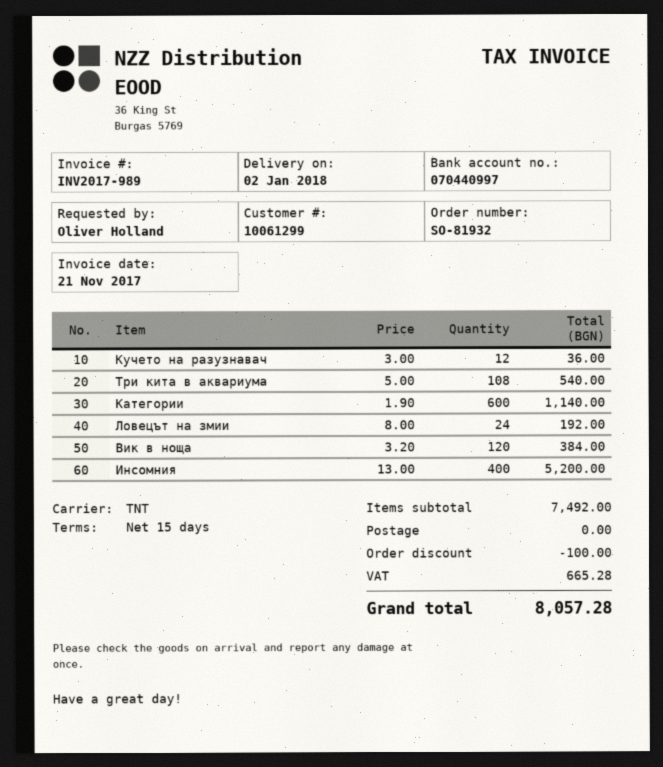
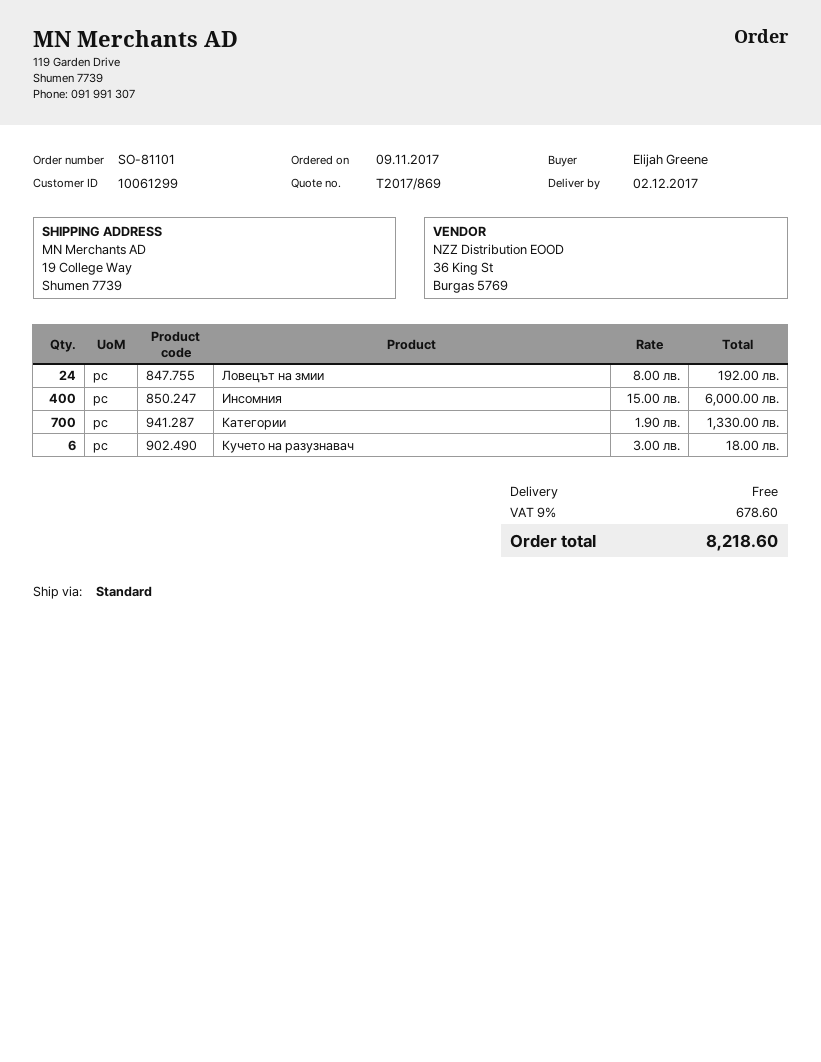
order number: SO-81932 -> SO-81101
delivery date: 2018-01-02 -> 2017-12-02
ordered by: Oliver Holland -> Elijah Greene
shipping method: TNT -> standard
Кучето на разузнавач: 12 x 3.00 = 36.00 -> 6 x 3.00 = 18.00
Три кита в аквариума: 108 x 5.00 = 540.00 -> none
Категории: 600 x 1.90 = 1140.00 -> 700 x 1.90 = 1330.00
Вик в ноща: 120 x 3.20 = 384.00 -> none
Инсомния: 400 x 13.00 = 5200.00 -> 400 x 15.00 = 6000.00
discount: 100.00 -> none
tax: 665.28 -> 678.60
total: 8057.28 -> 8218.60

